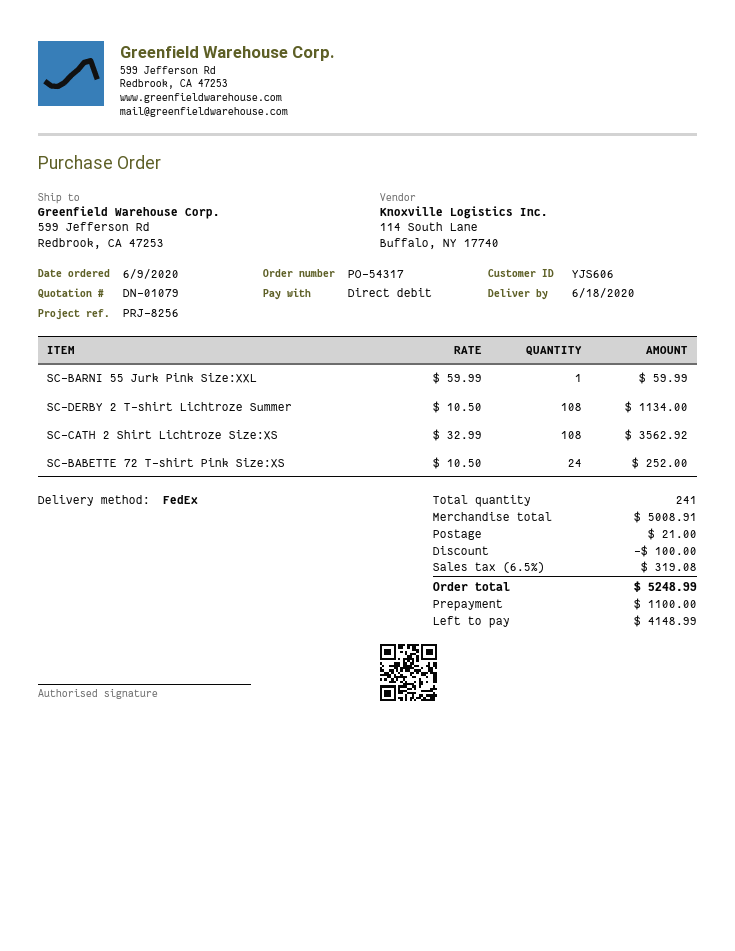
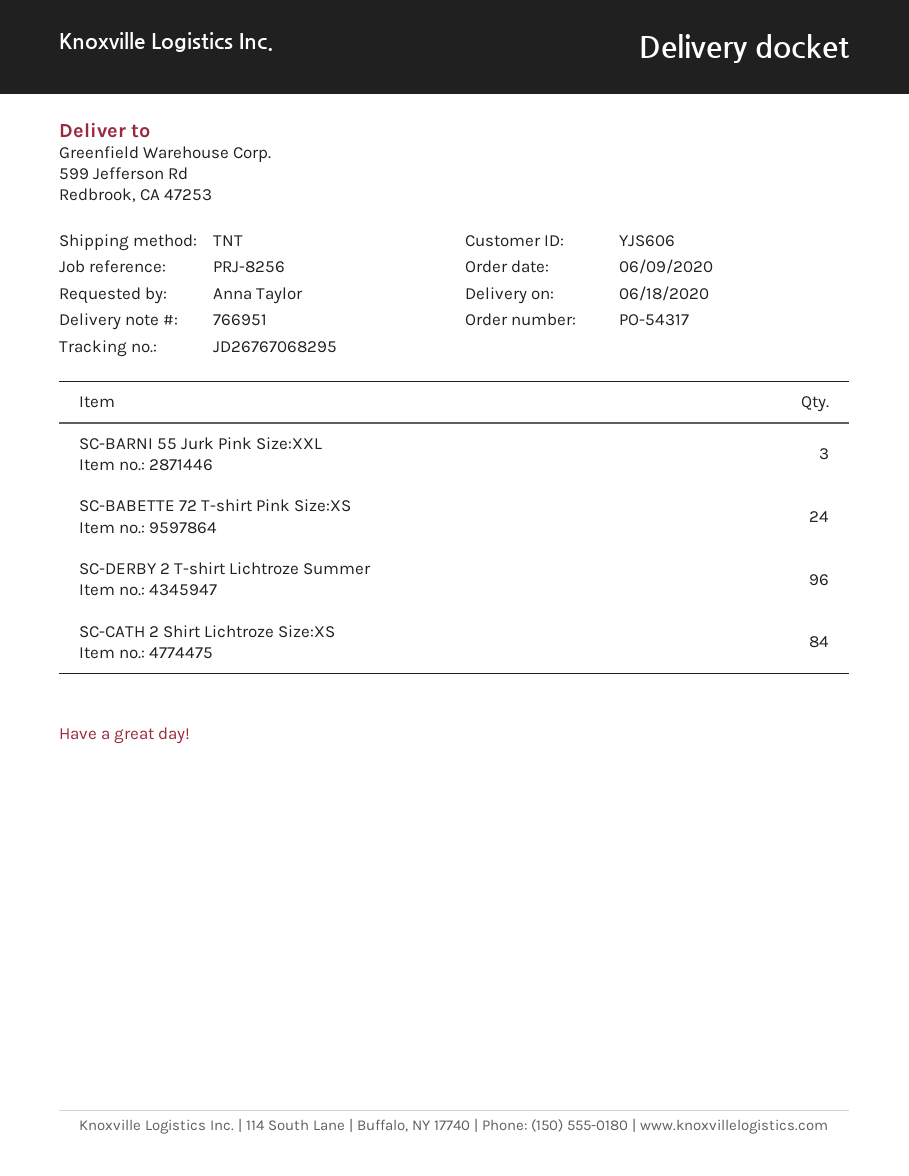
shipping method: FedEx -> TNT
SC-BARNI 55 Jurk Pink Size:XXL: 1 -> 3
SC-DERBY 2 T-shirt Lichtroze Summer: 108 -> 96
SC-CATH 2 Shirt Lichtroze Size:XS: 108 -> 84

